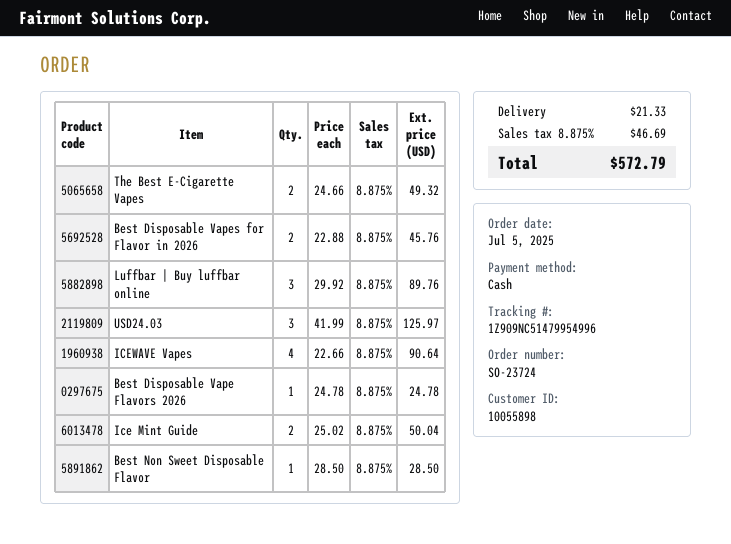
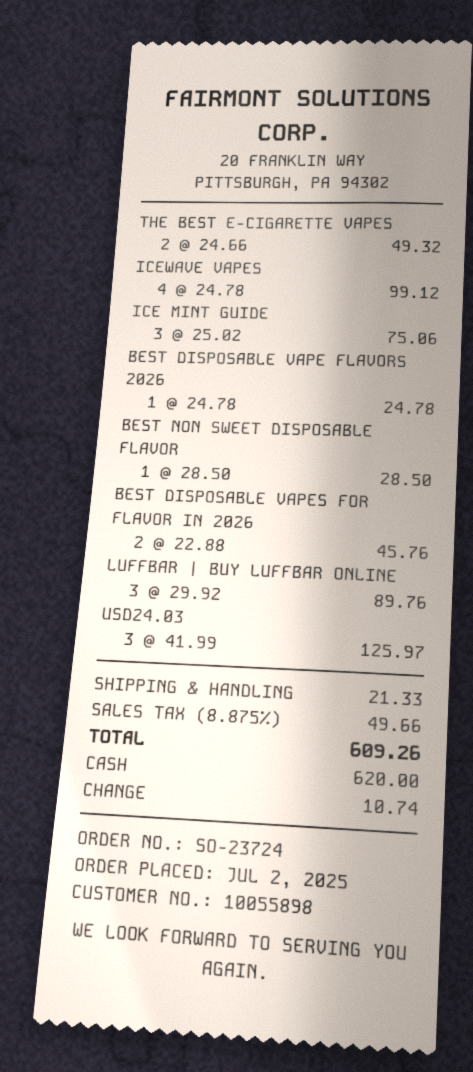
order date: 2025-07-05 -> 2025-07-02
ICEWAVE Vapes: 4 x 22.66 = 90.64 -> 4 x 24.78 = 99.12
Ice Mint Guide: 2 x 25.02 = 50.04 -> 3 x 25.02 = 75.06
tax: 8.875% = 46.69 -> 8.875% = 49.66
total: 572.79 -> 609.26

